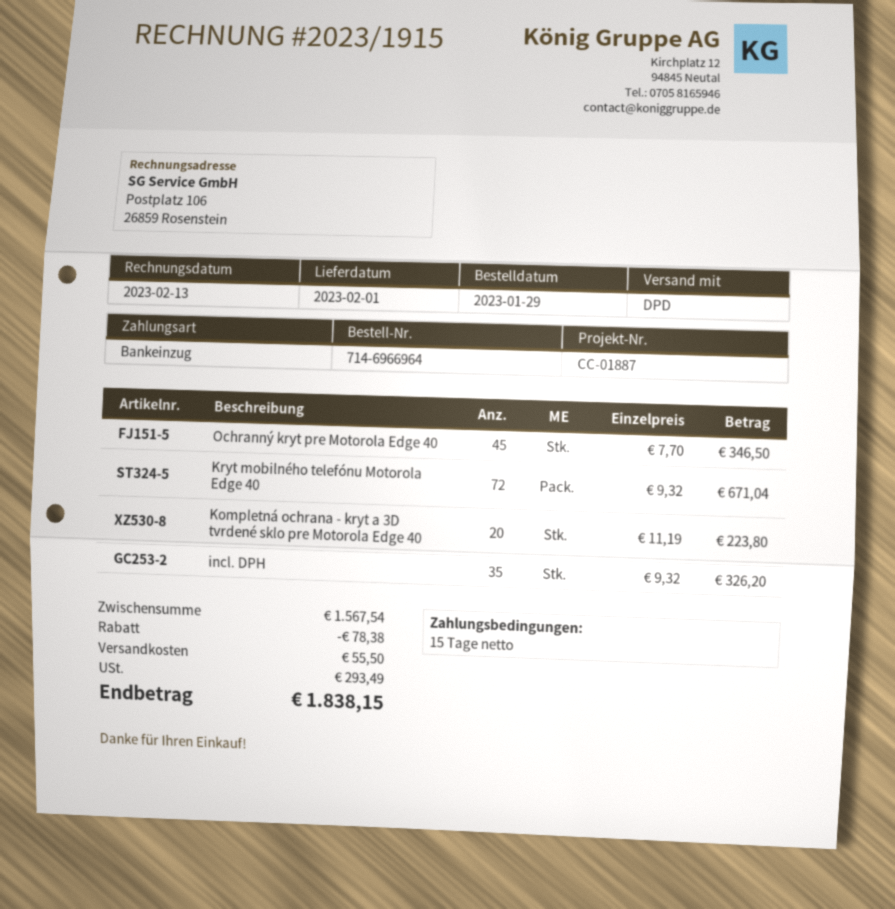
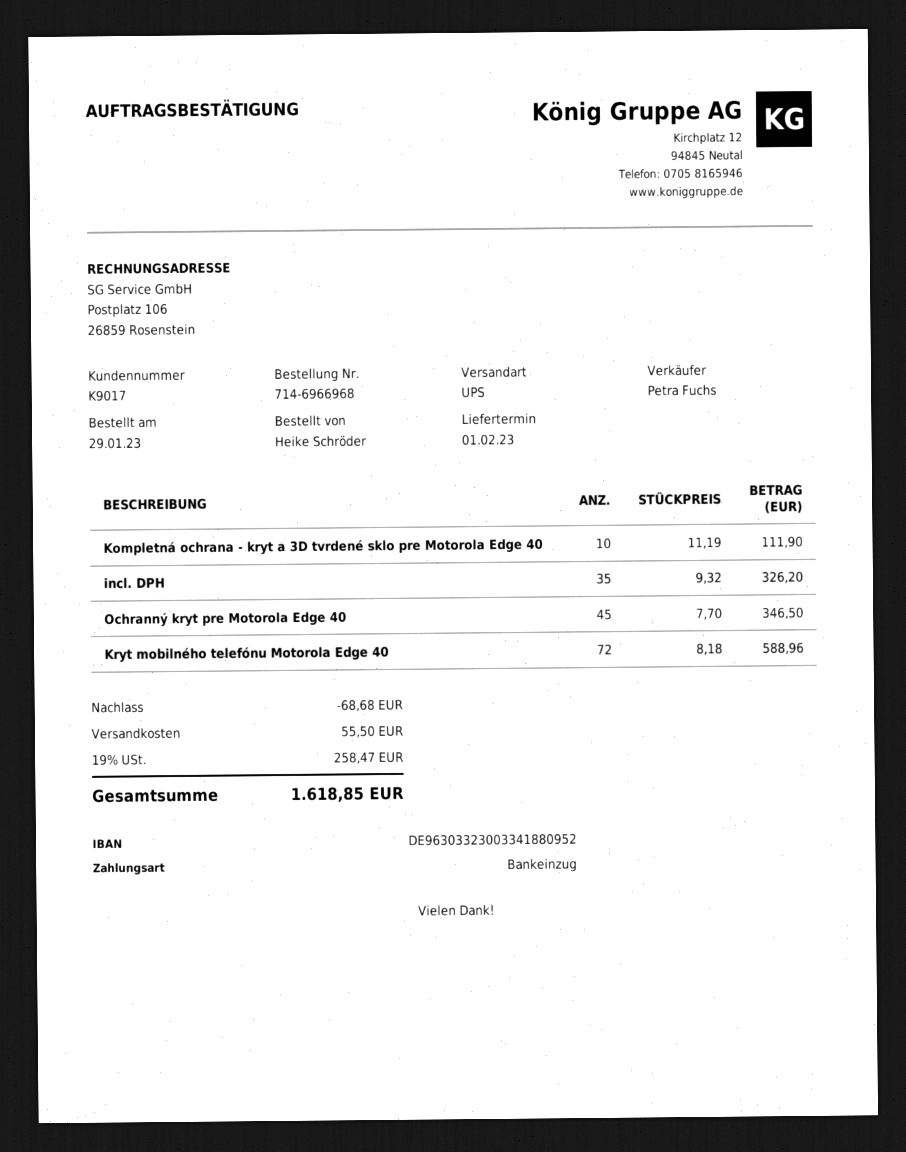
order number: 714-6966964 -> 714-6966968
shipping method: DPD -> UPS
Kryt mobilného telefónu Motorola Edge 40: 72 x 9.32 = 671.04 -> 72 x 8.18 = 588.96
Kompletná ochrana - kryt a 3D tvrdené sklo pre Motorola Edge 40: 20 x 11.19 = 223.80 -> 10 x 11.19 = 111.90
discount: 78.38 -> 68.68
tax: 293.49 -> 258.47
total: 1838.15 -> 1618.85

